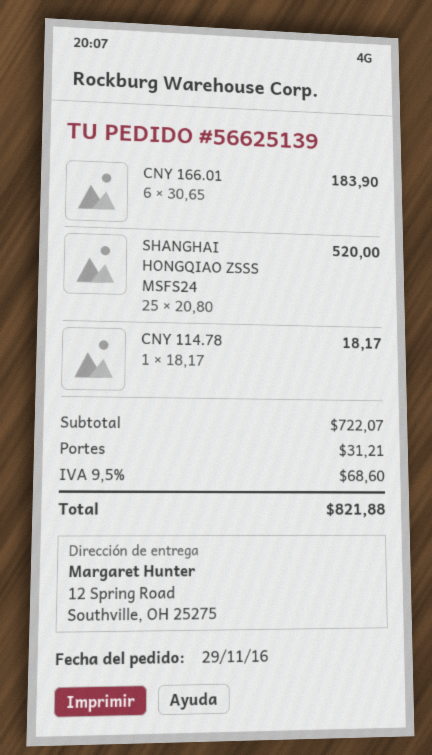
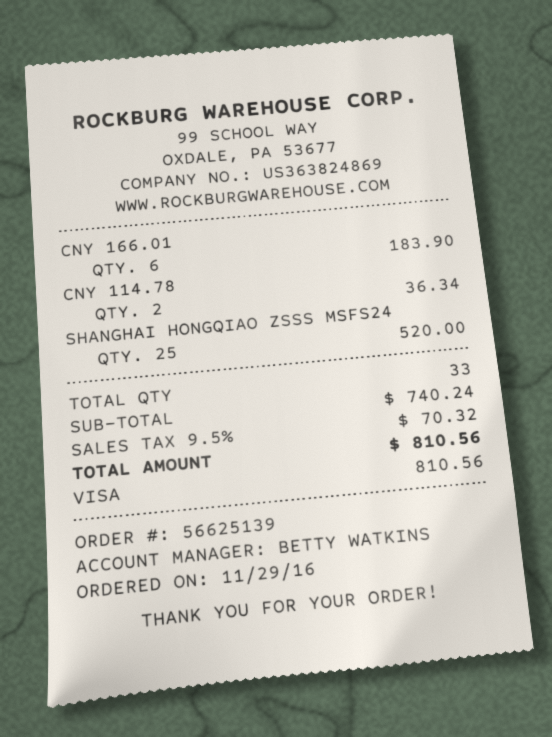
CNY 114.78: 1 for 18.17 -> 2 for 36.34
subtotal: 722.07 -> 740.24
shipping: 31.21 -> none
tax: 9.5% = 68.60 -> 9.5% = 70.32
total: 821.88 -> 810.56

